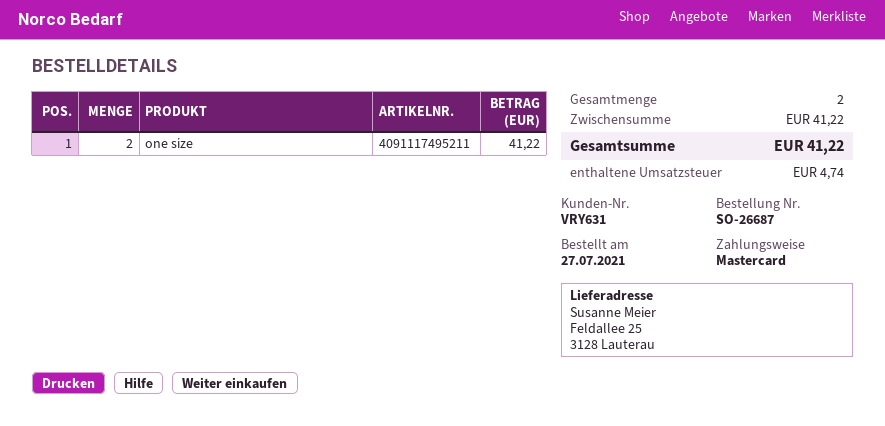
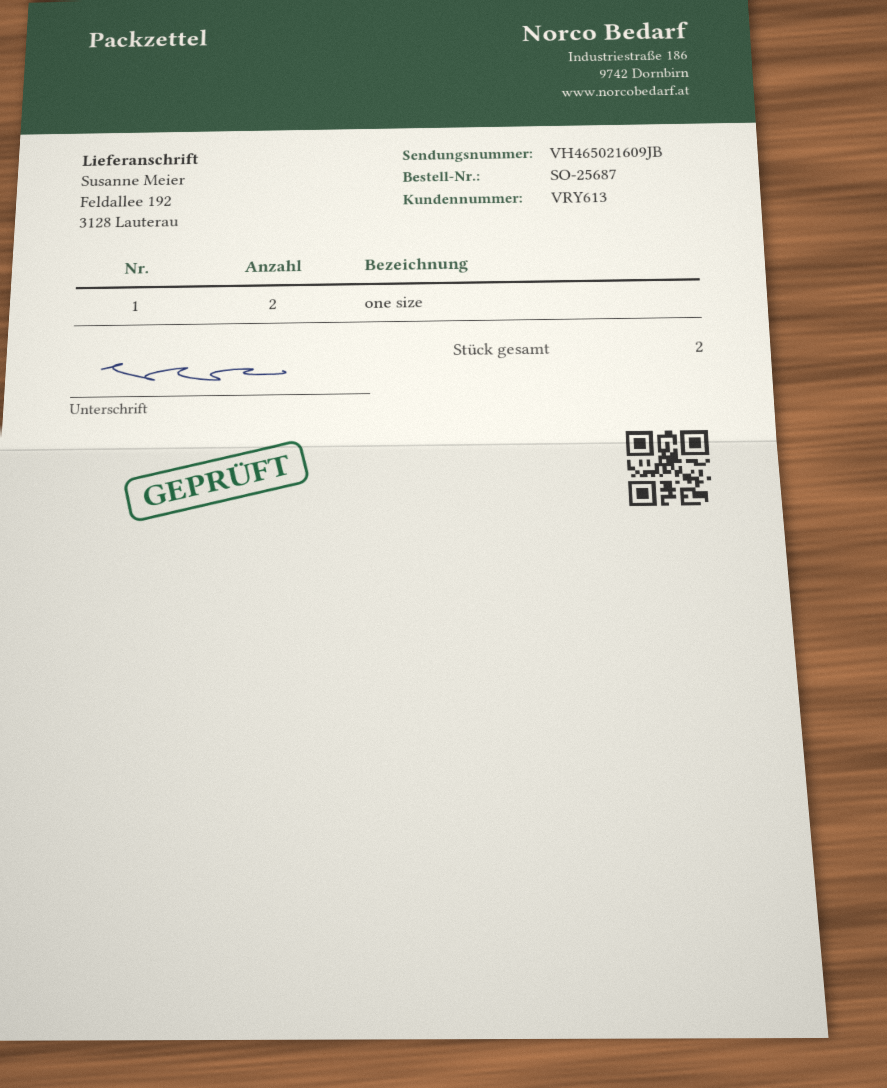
order number: SO-26687 -> SO-25687
customer number: VRY631 -> VRY613
ship to: Feldallee 25, 3128 Lauterau -> Feldallee 192, 3128 Lauterau

